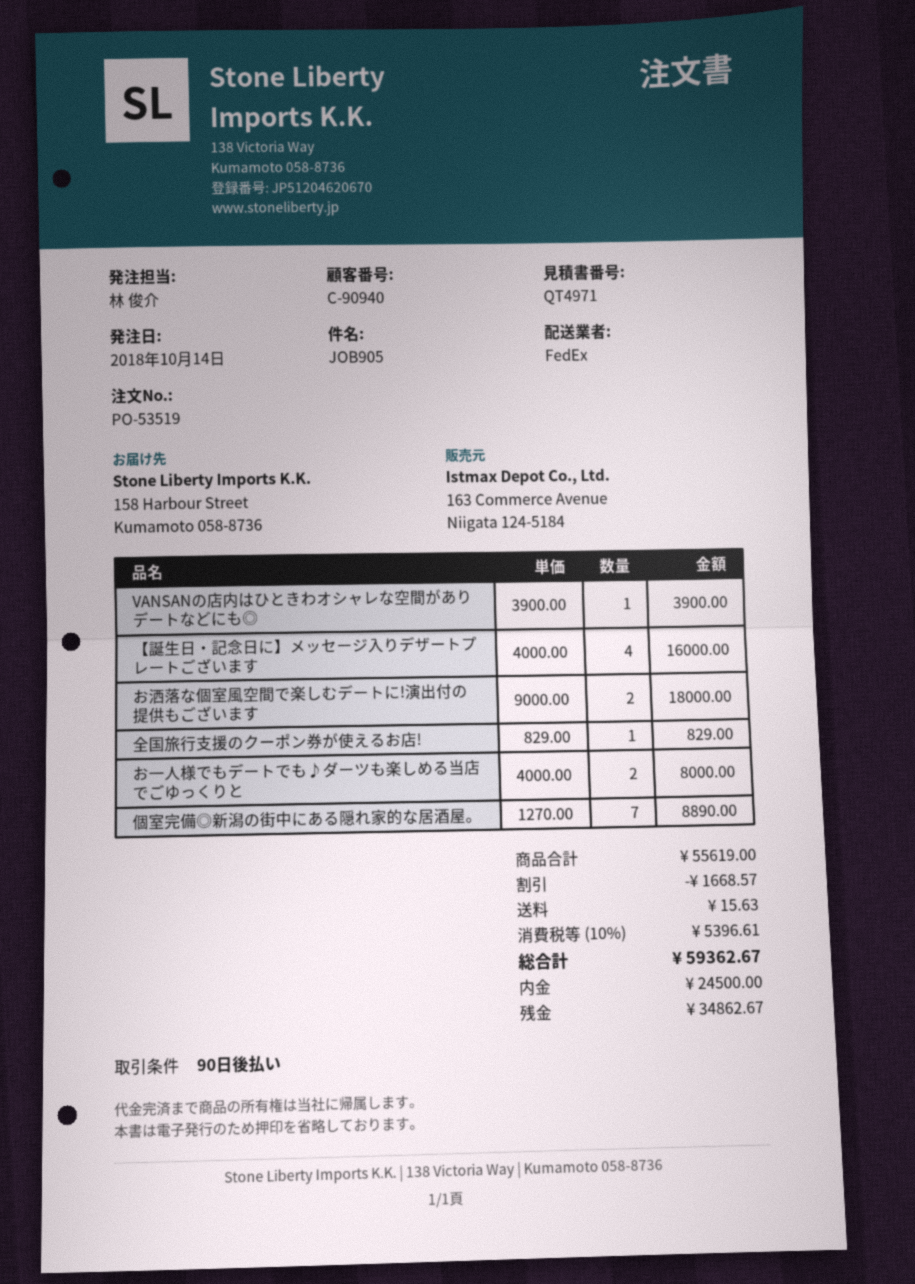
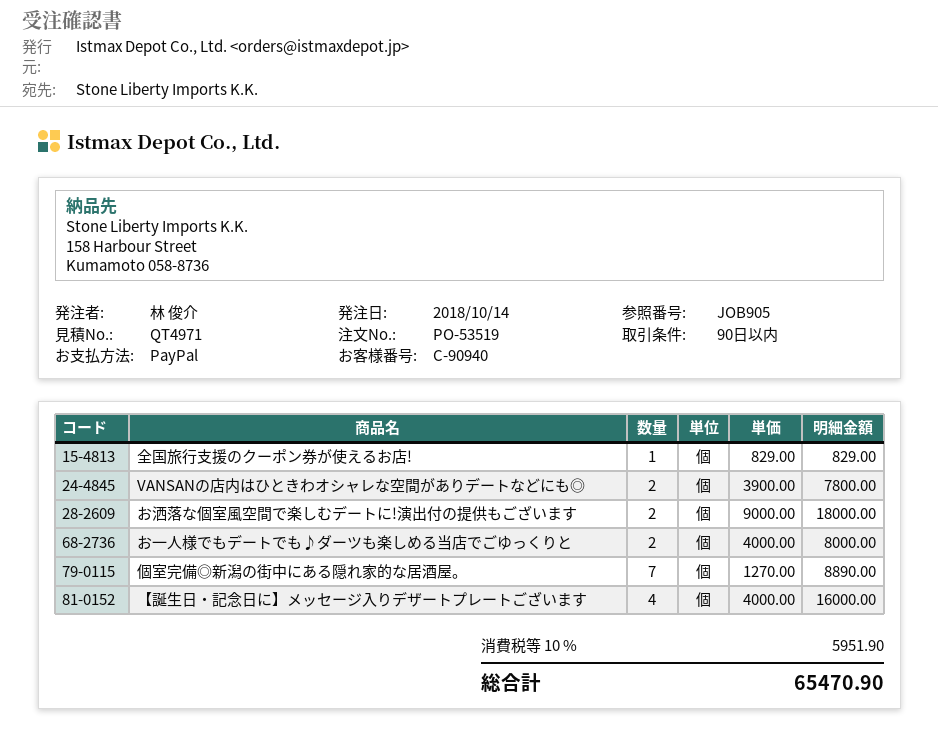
VANSANの店内はひときわオシャレな空間がありデートなどにも◎: 1 x 3900.00 = 3900.00 -> 2 x 3900.00 = 7800.00
discount: 1668.57 -> none
shipping: 15.63 -> none
tax: 10% = 5396.61 -> 10% = 5951.90
total: 59362.67 -> 65470.90

